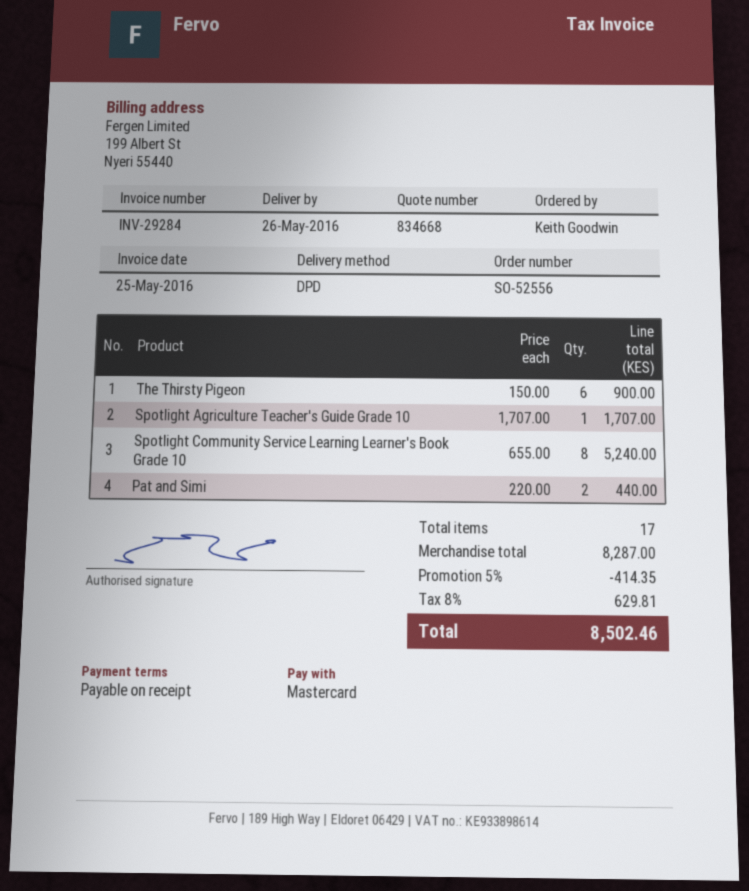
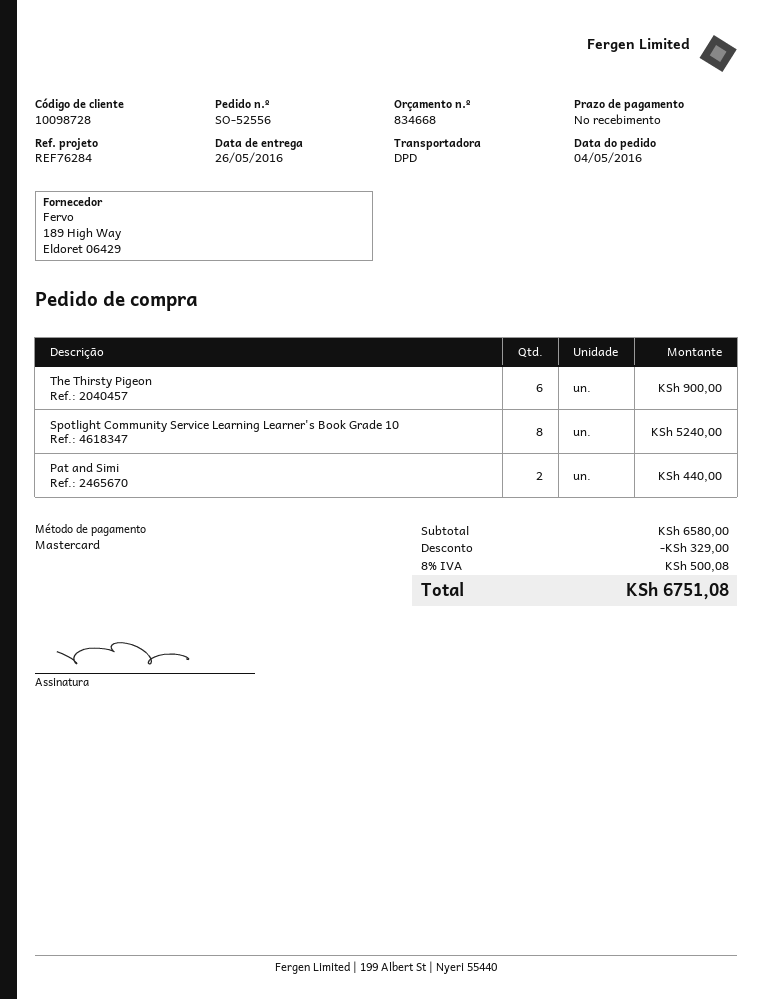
Spotlight Agriculture Teacher's Guide Grade 10: 1 for 1707.00 -> none
subtotal: 8287.00 -> 6580.00
discount: 414.35 -> 329.00
tax: 8% = 629.81 -> 8% = 500.08
total: 8502.46 -> 6751.08

